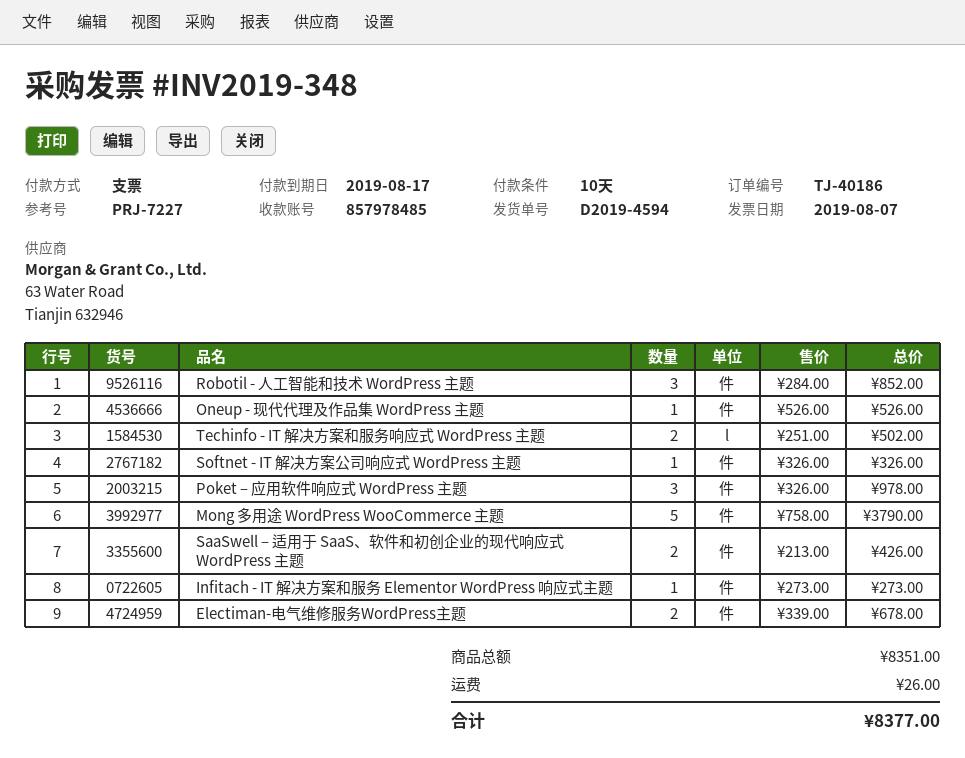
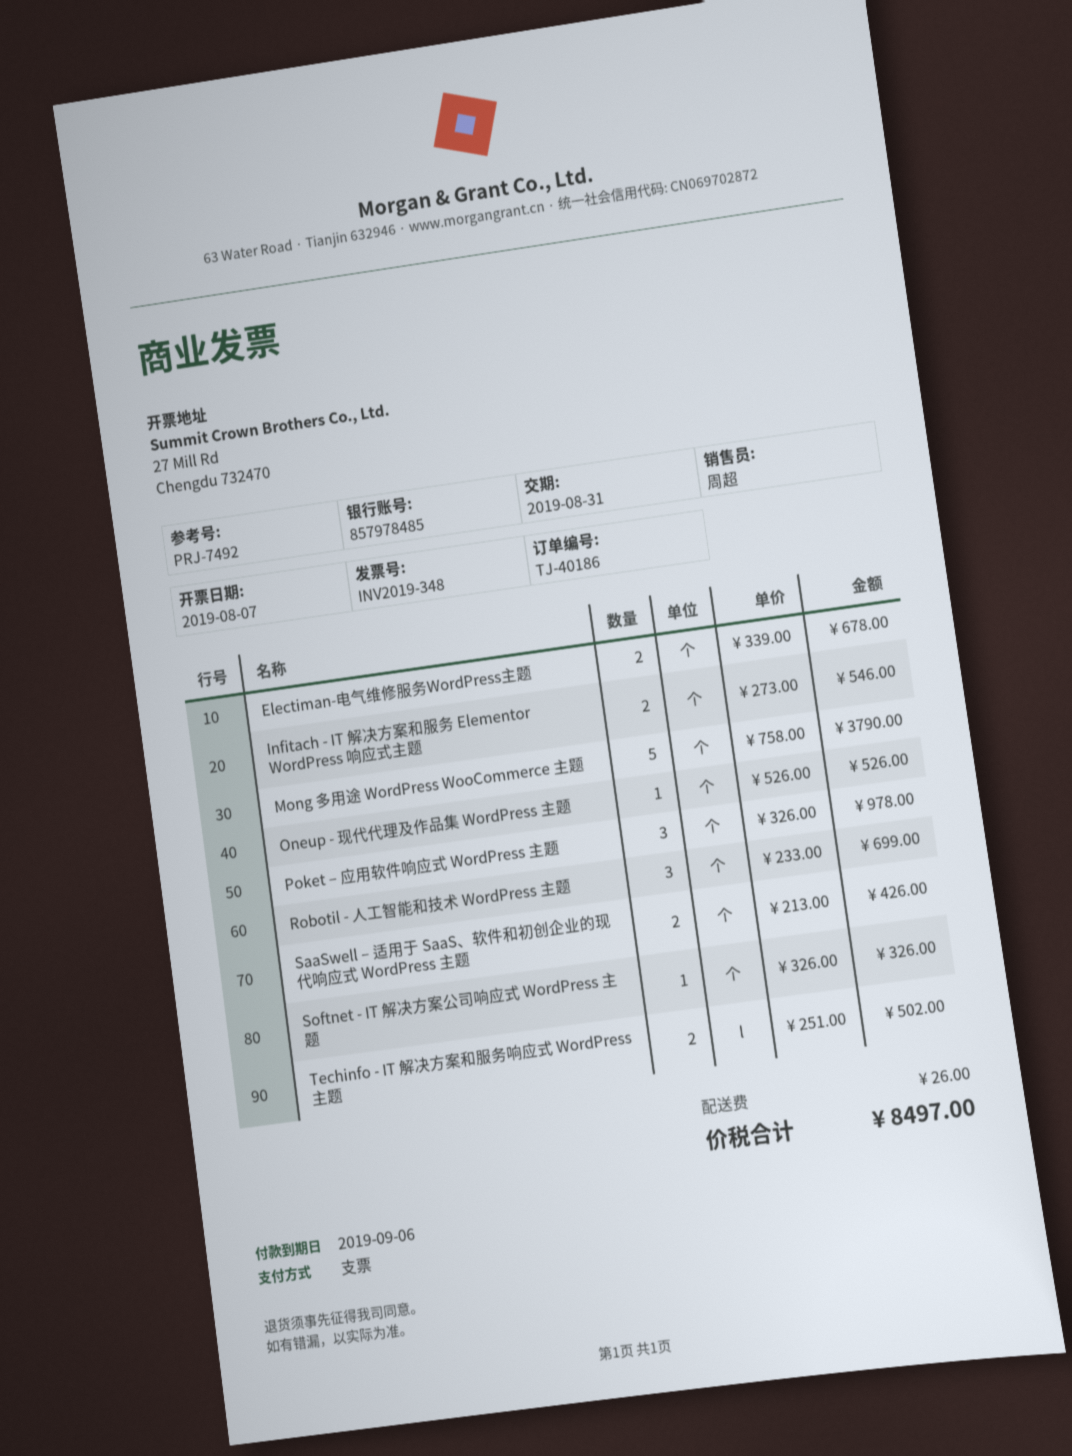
due date: 2019-08-17 -> 2019-09-06
reference: PRJ-7227 -> PRJ-7492
Robotil - 人工智能和技术 WordPress 主题: 3 x 284.00 = 852.00 -> 3 x 233.00 = 699.00
Infitach - IT 解决方案和服务 Elementor WordPress 响应式主题: 1 x 273.00 = 273.00 -> 2 x 273.00 = 546.00
total: 8377.00 -> 8497.00

